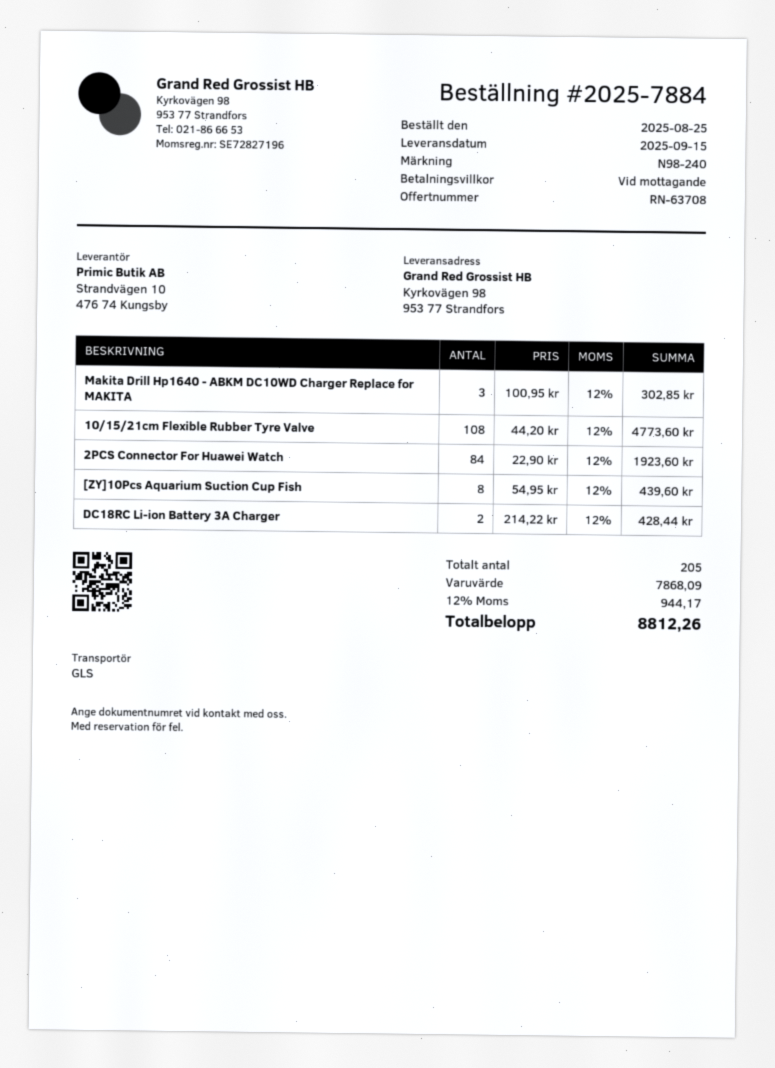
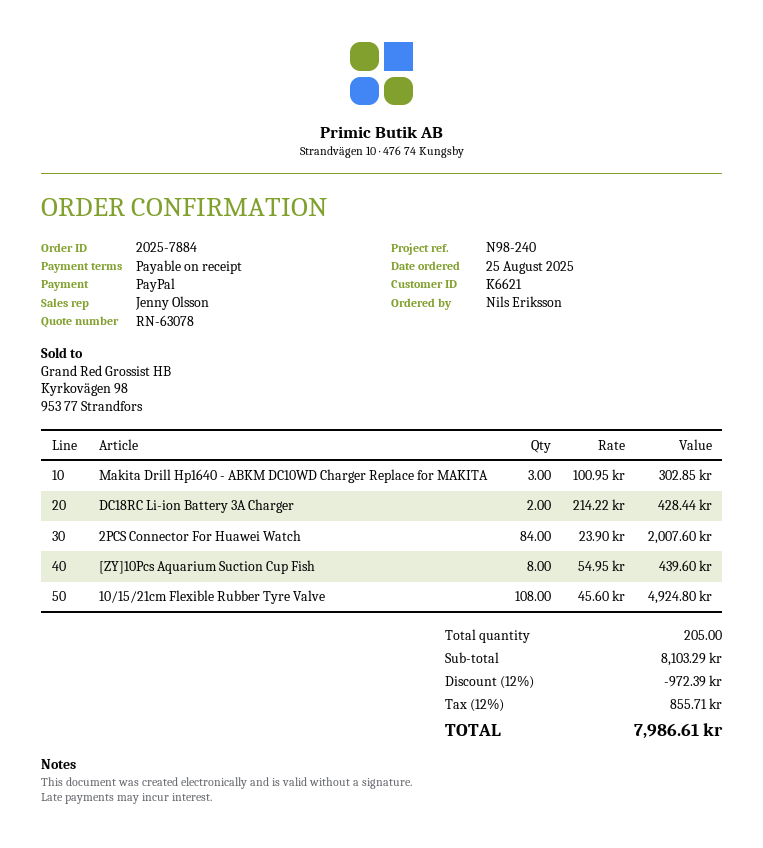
quote number: RN-63708 -> RN-63078
10/15/21cm Flexible Rubber Tyre Valve: 108 x 44.20 = 4773.60 -> 108 x 45.60 = 4924.80
2PCS Connector For Huawei Watch: 84 x 22.90 = 1923.60 -> 84 x 23.90 = 2007.60
subtotal: 7868.09 -> 8103.29
discount: none -> 12% = 972.39
tax: 12% = 944.17 -> 12% = 855.71
total: 8812.26 -> 7986.61

